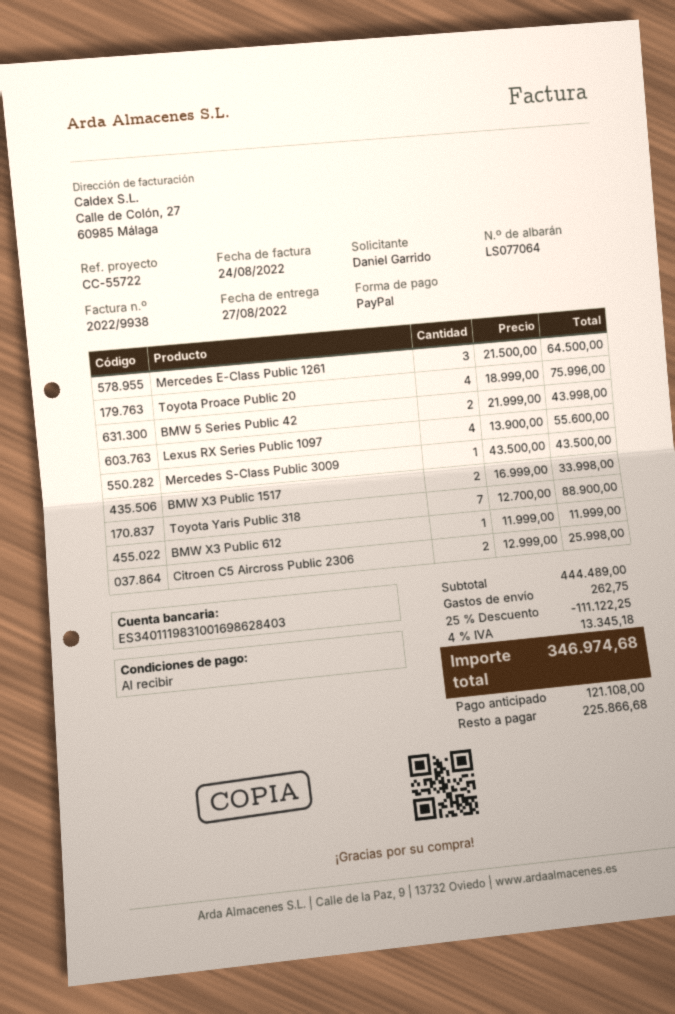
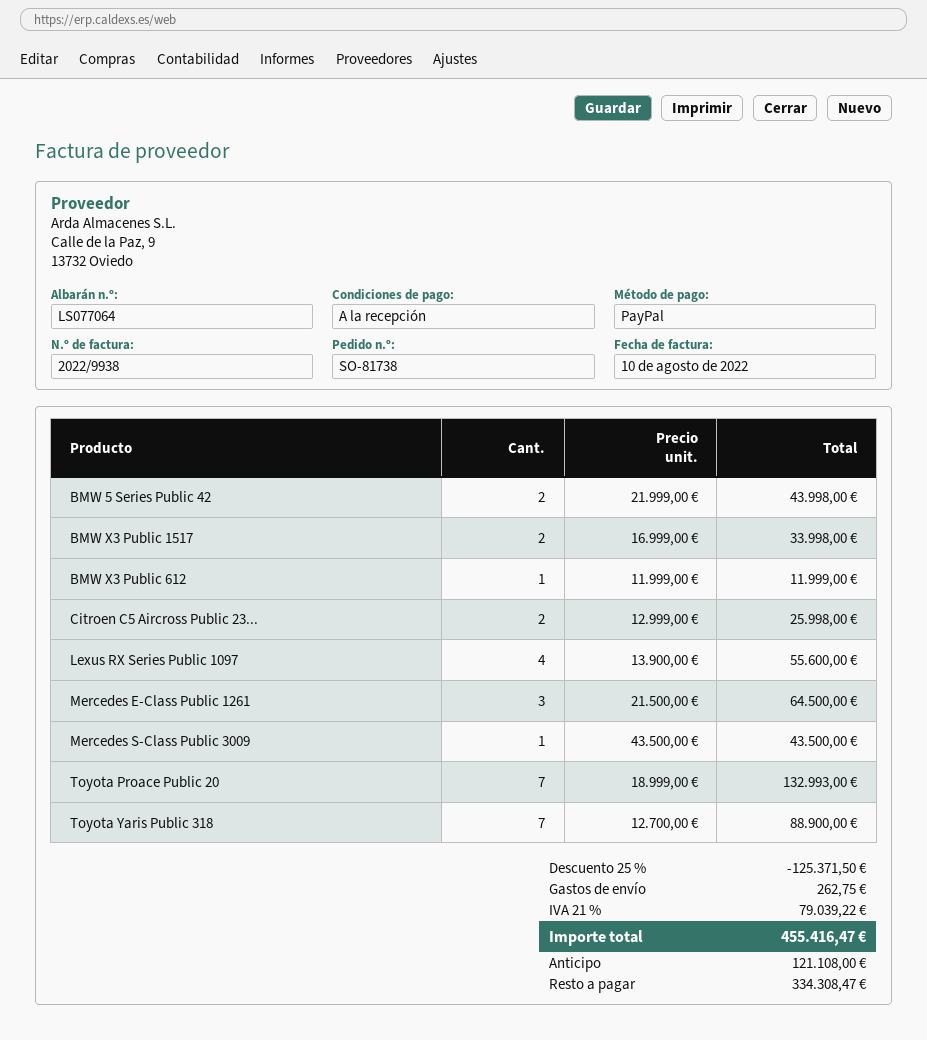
invoice date: 2022-08-24 -> 2022-08-10
Toyota Proace Public 20: 4 x 18999.00 = 75996.00 -> 7 x 18999.00 = 132993.00
discount: 25% = 111122.25 -> 25% = 125371.50
tax: 4% = 13345.18 -> 21% = 79039.22
total: 346974.68 -> 455416.47
balance: 225866.68 -> 334308.47

